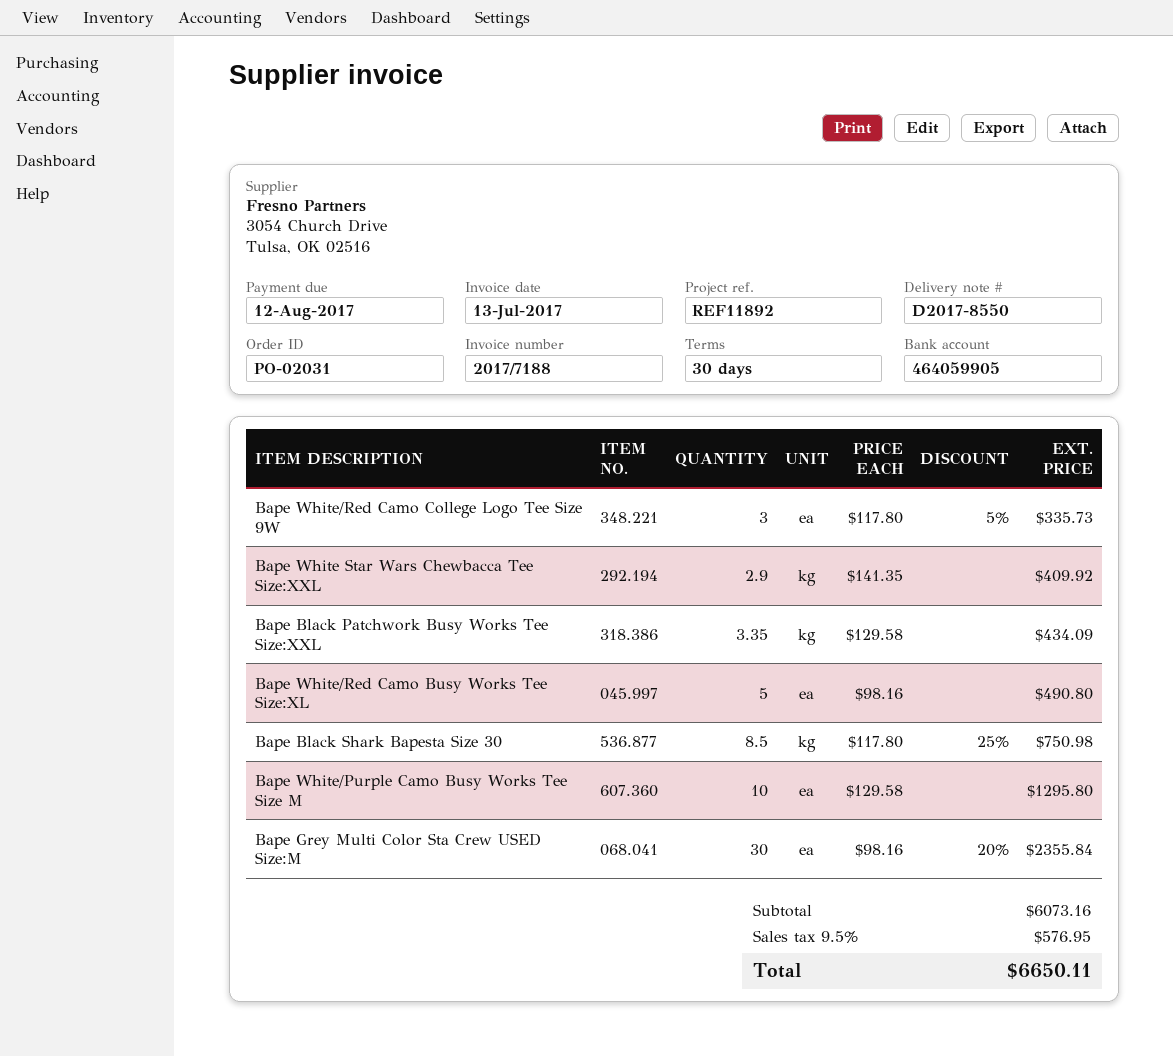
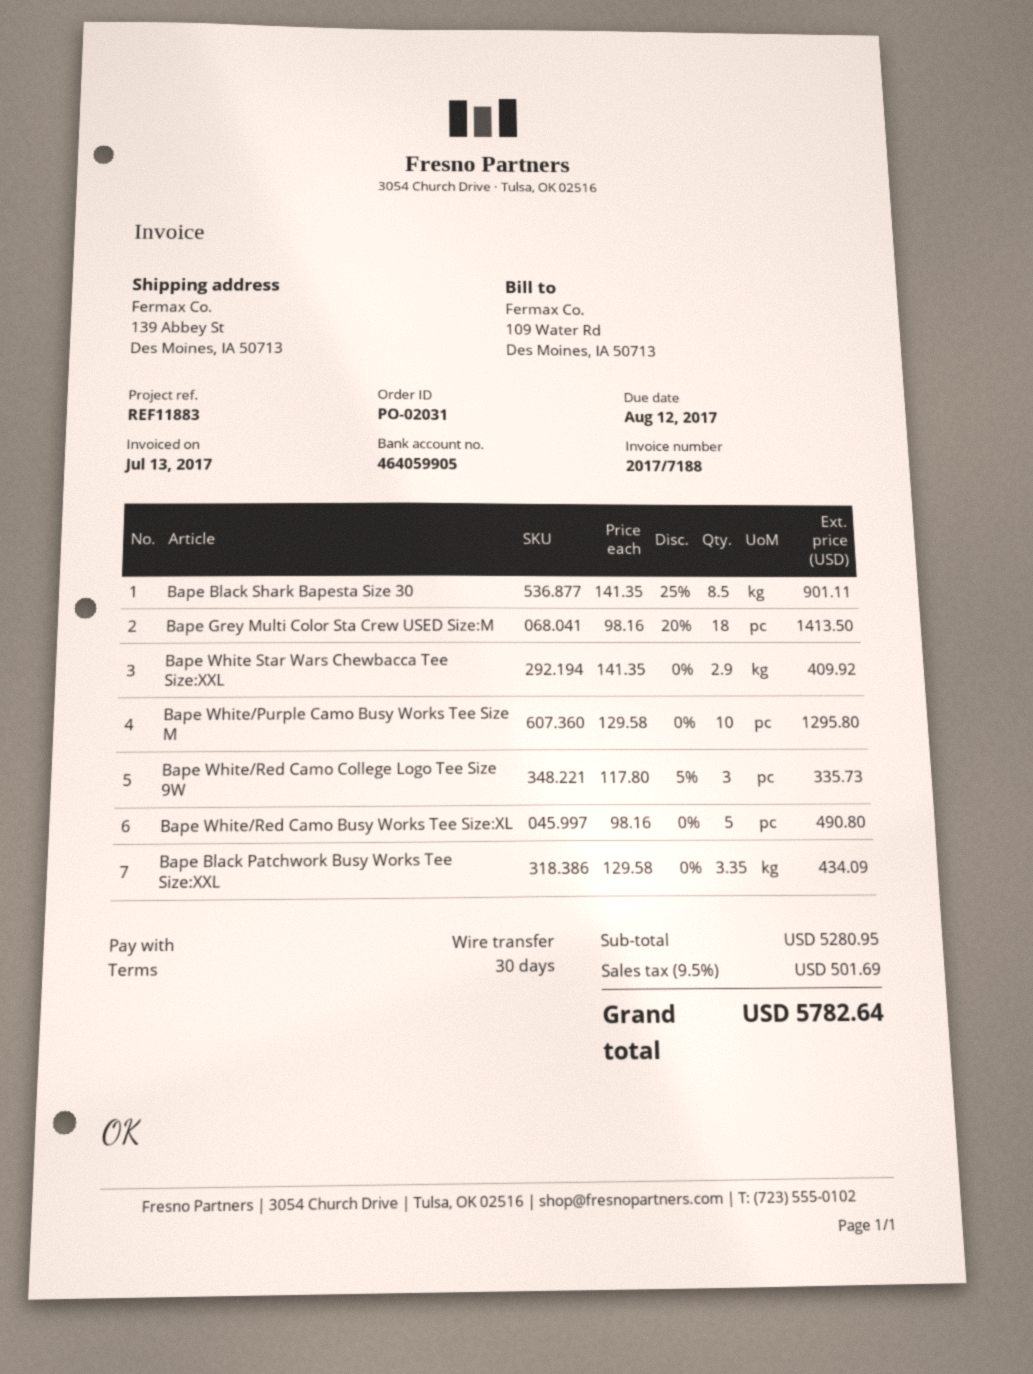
reference: REF11892 -> REF11883
Bape Black Shark Bapesta Size 30: 8.5 x 117.80 - 25% = 750.98 -> 8.5 x 141.35 - 25% = 901.11
Bape Grey Multi Color Sta Crew USED Size:M: 30 x 98.16 - 20% = 2355.84 -> 18 x 98.16 - 20% = 1413.50
subtotal: 6073.16 -> 5280.95
tax: 9.5% = 576.95 -> 9.5% = 501.69
total: 6650.11 -> 5782.64

